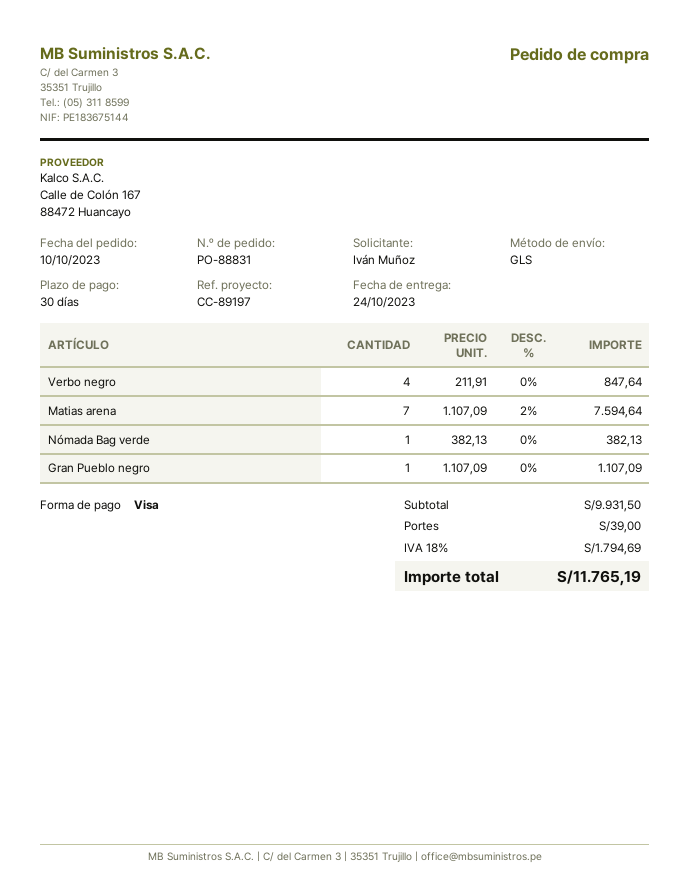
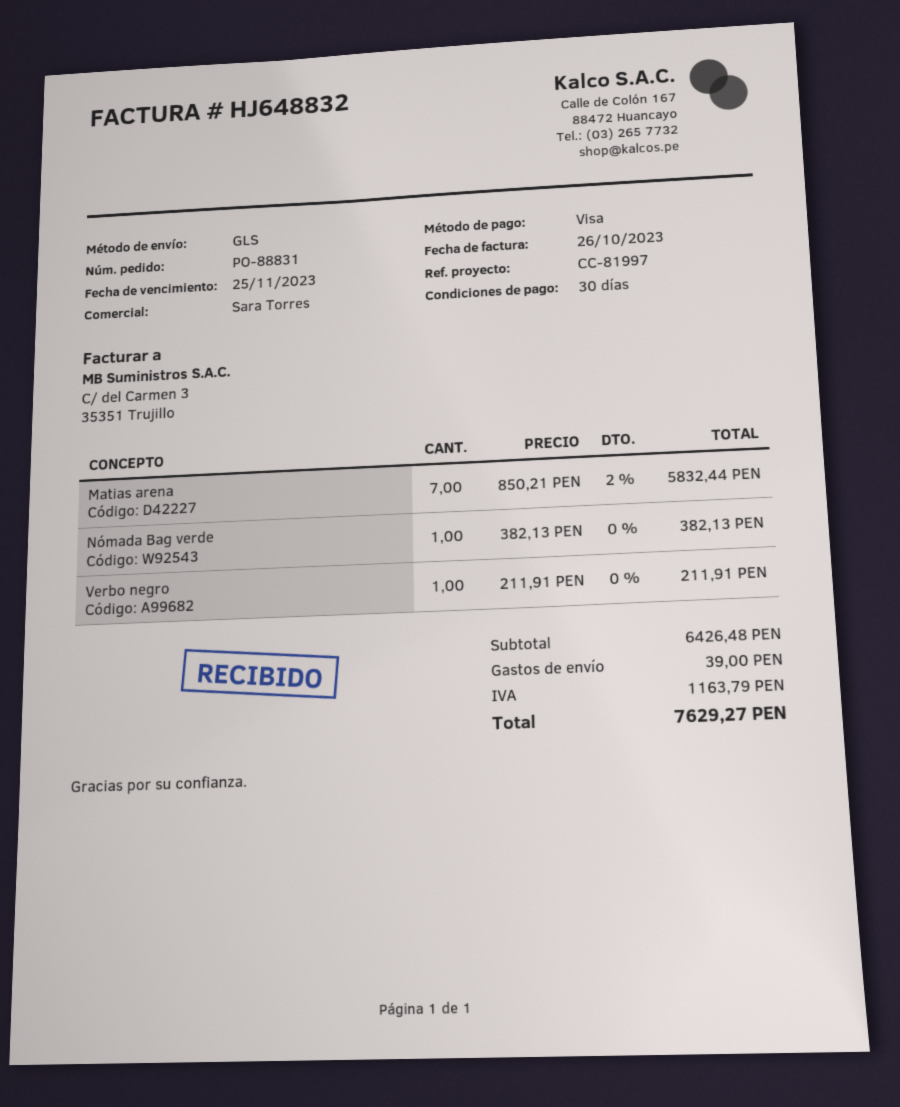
reference: CC-89197 -> CC-81997
Verbo negro: 4 x 211.91 = 847.64 -> 1 x 211.91 = 211.91
Matias arena: 7 x 1107.09 - 2% = 7594.64 -> 7 x 850.21 - 2% = 5832.44
Gran Pueblo negro: 1 x 1107.09 = 1107.09 -> none
subtotal: 9931.50 -> 6426.48
tax: 1794.69 -> 1163.79
total: 11765.19 -> 7629.27

